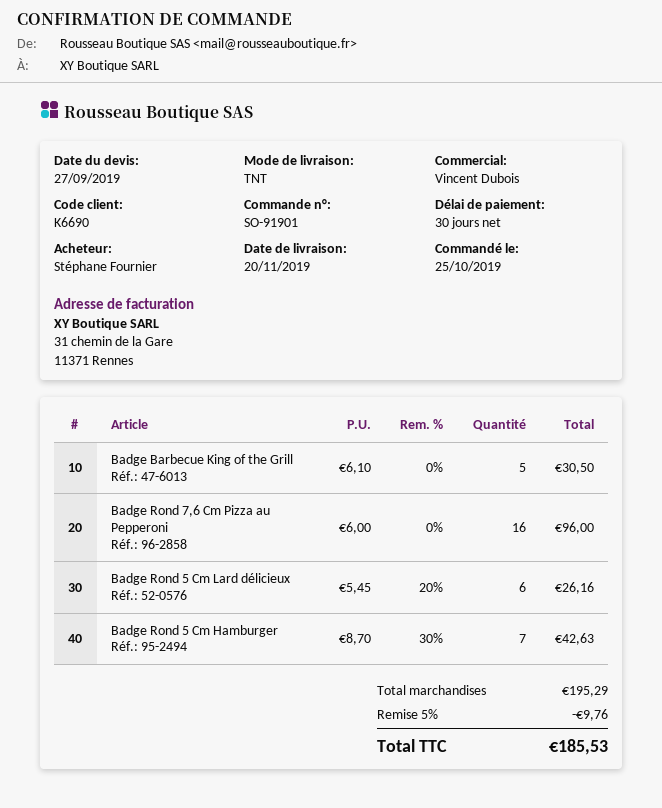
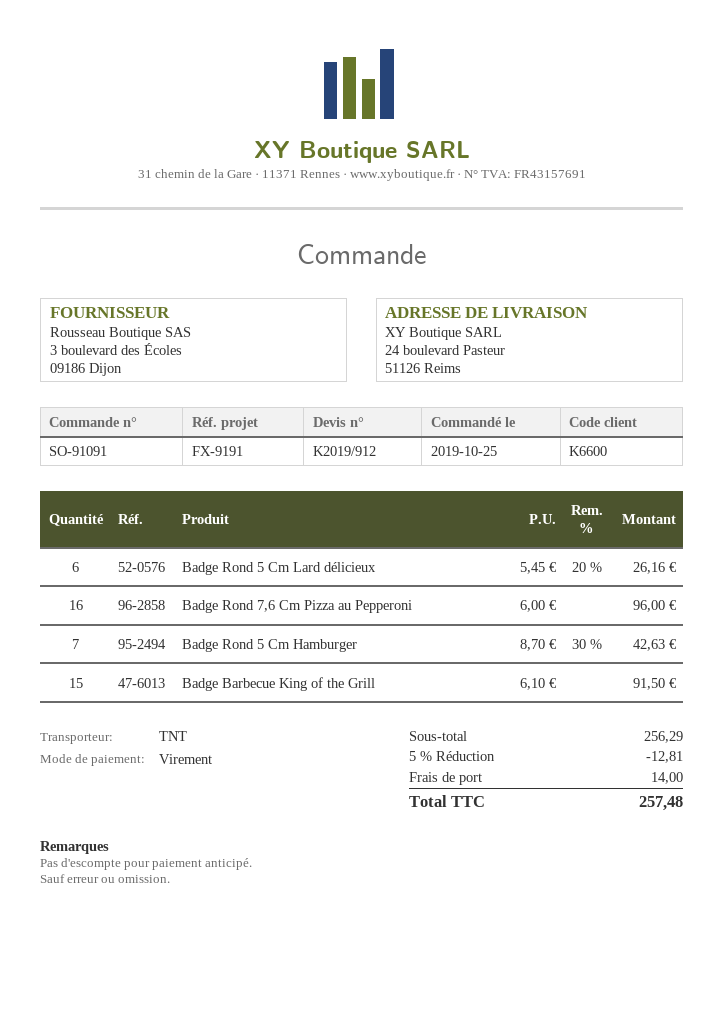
order number: SO-91901 -> SO-91091
customer number: K6690 -> K6600
Badge Barbecue King of the Grill: 5 x 6.10 = 30.50 -> 15 x 6.10 = 91.50
subtotal: 195.29 -> 256.29
discount: 5% = 9.76 -> 5% = 12.81
shipping: none -> 14.00
total: 185.53 -> 257.48

